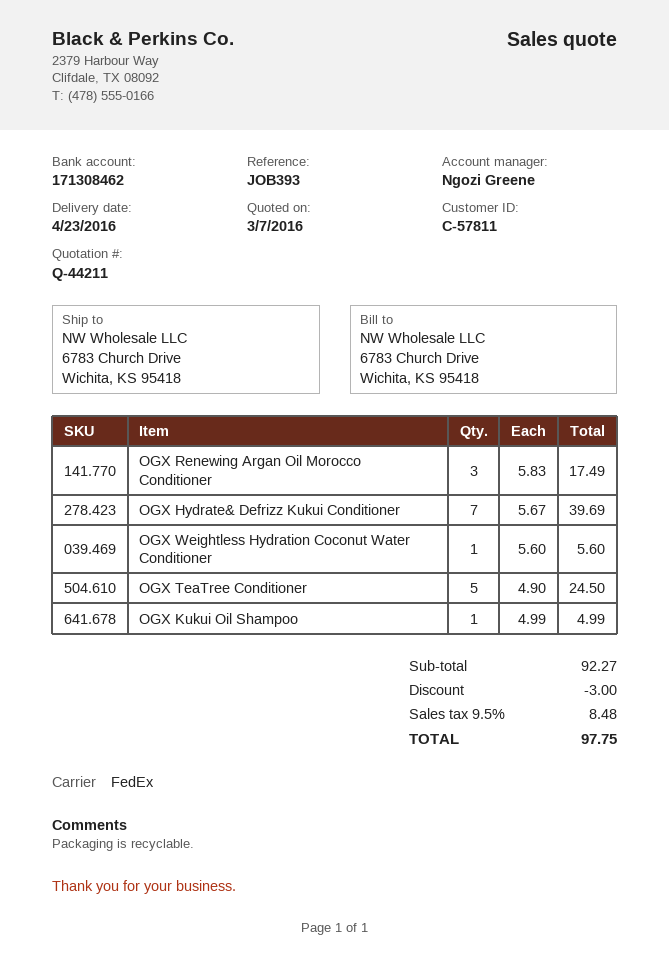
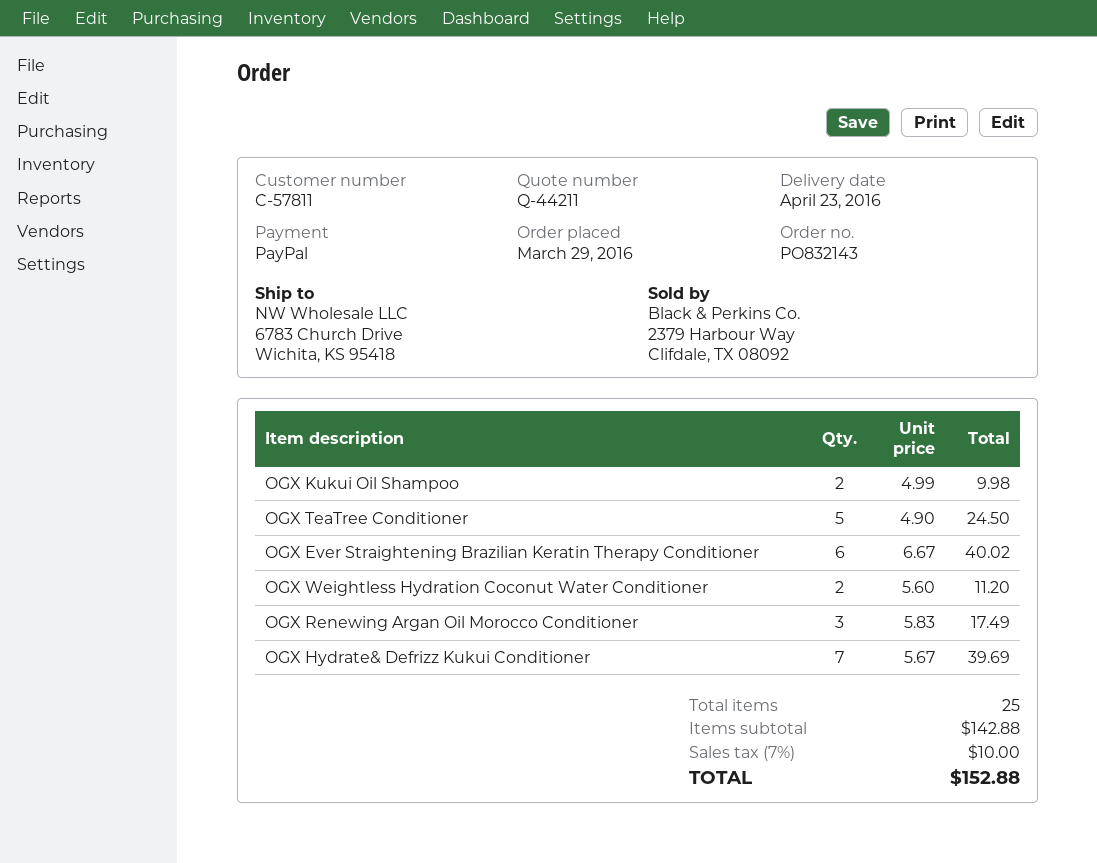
OGX Weightless Hydration Coconut Water Conditioner: 1 x 5.60 = 5.60 -> 2 x 5.60 = 11.20
OGX Kukui Oil Shampoo: 1 x 4.99 = 4.99 -> 2 x 4.99 = 9.98
OGX Ever Straightening Brazilian Keratin Therapy Conditioner: none -> 6 x 6.67 = 40.02
subtotal: 92.27 -> 142.88
discount: 3.00 -> none
tax: 9.5% = 8.48 -> 7% = 10.00
total: 97.75 -> 152.88

